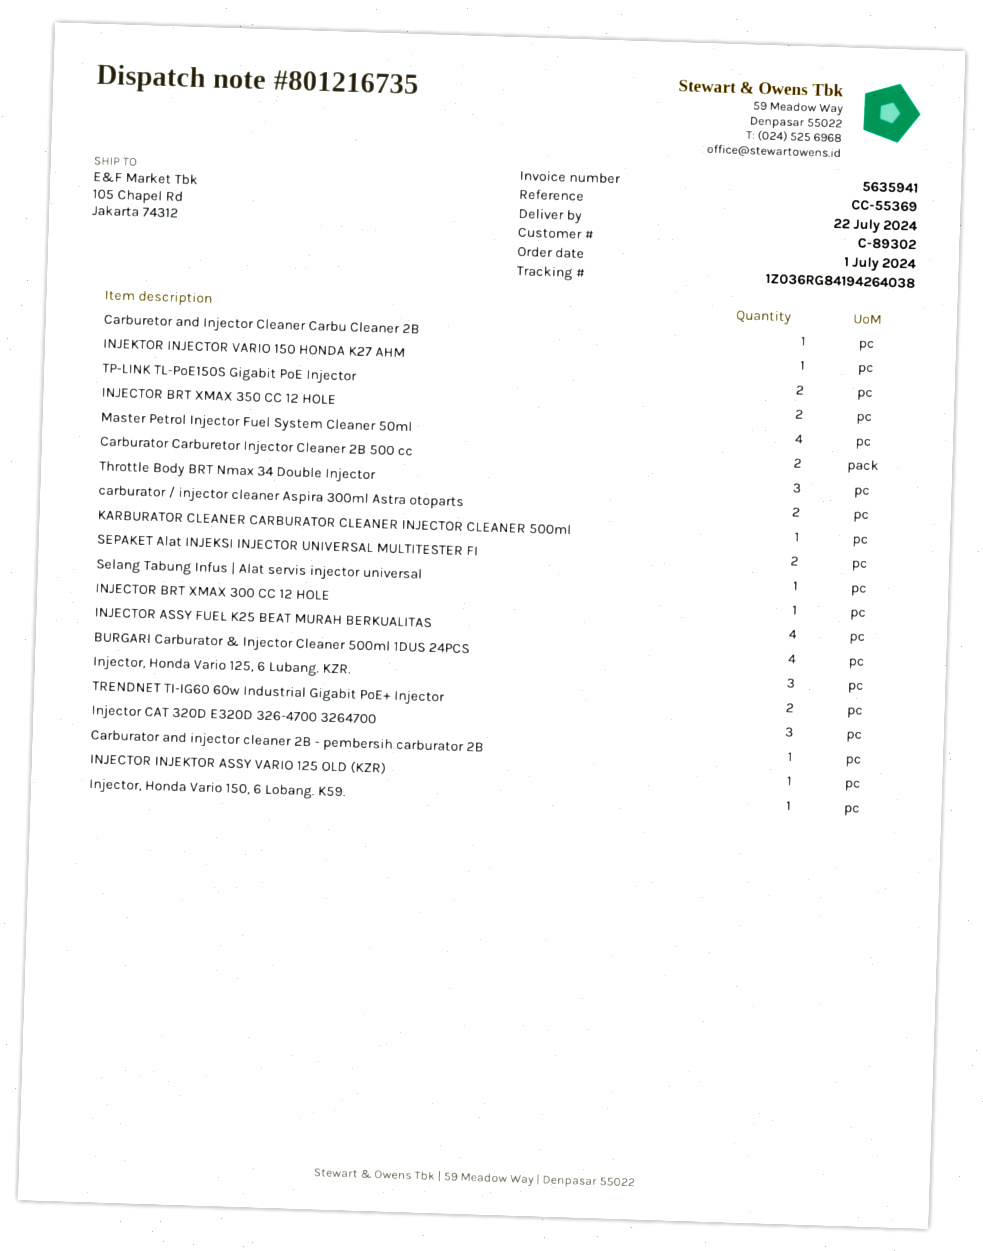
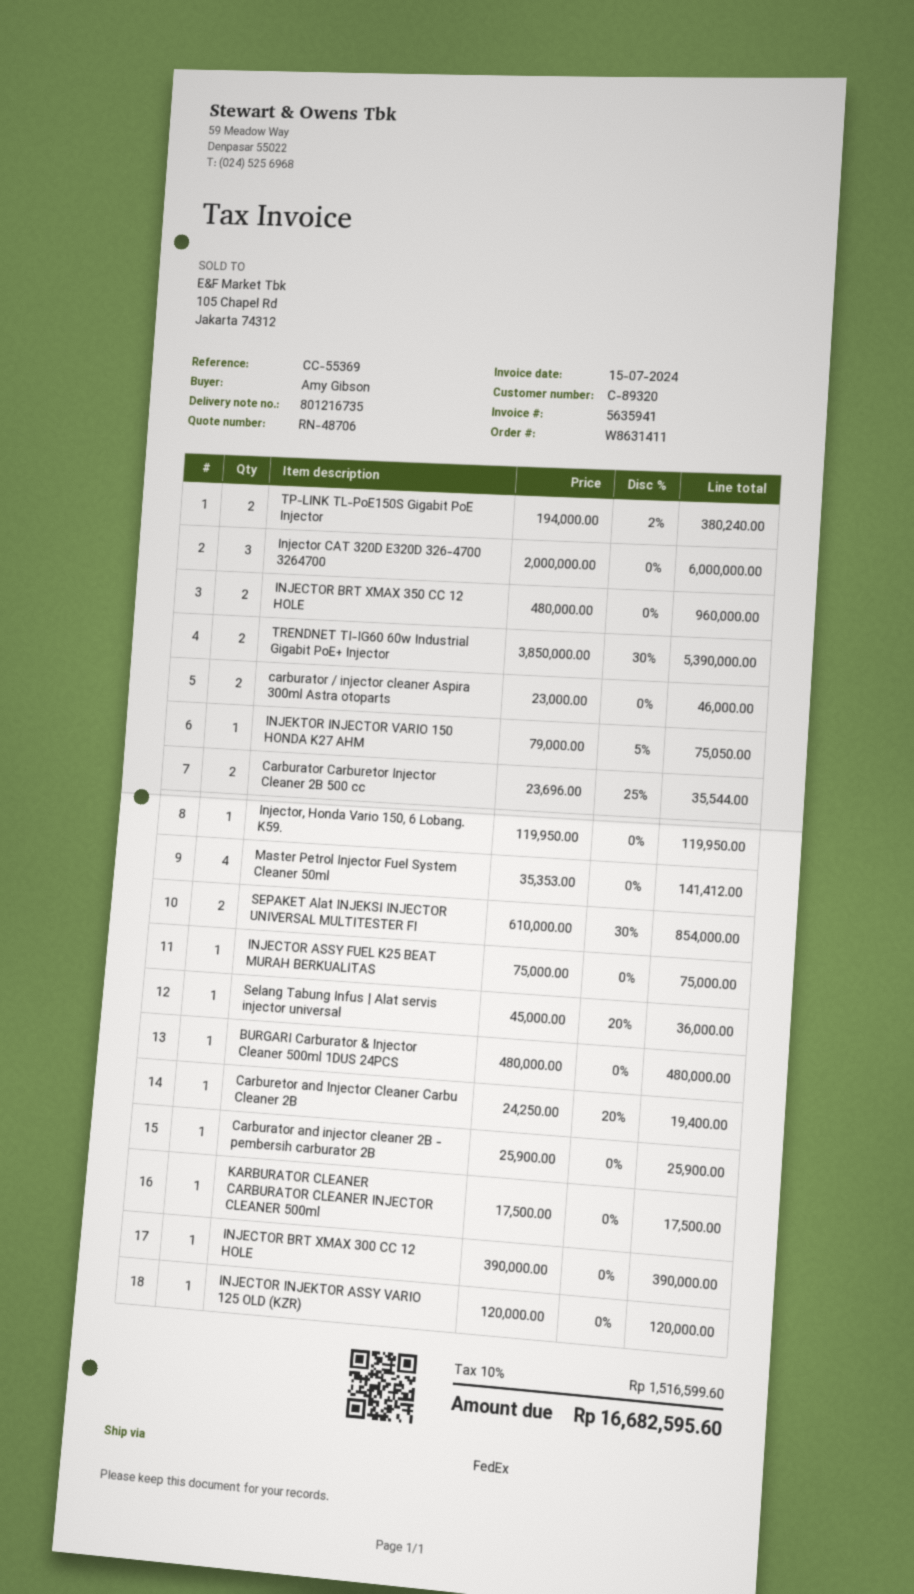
customer number: C-89302 -> C-89320
Throttle Body BRT Nmax 34 Double Injector: 3 -> none
INJECTOR ASSY FUEL K25 BEAT MURAH BERKUALITAS: 4 -> 1
BURGARI Carburator & Injector Cleaner 500ml 1DUS 24PCS: 4 -> 1
Injector, Honda Vario 125, 6 Lubang. KZR.: 3 -> none

